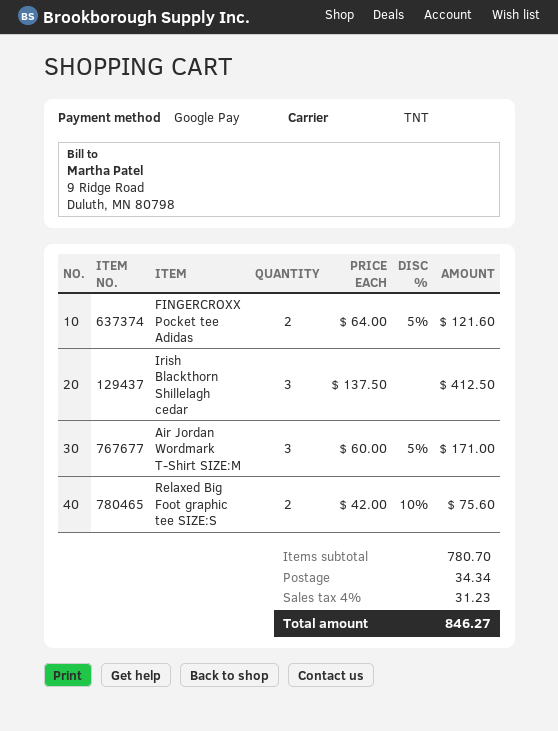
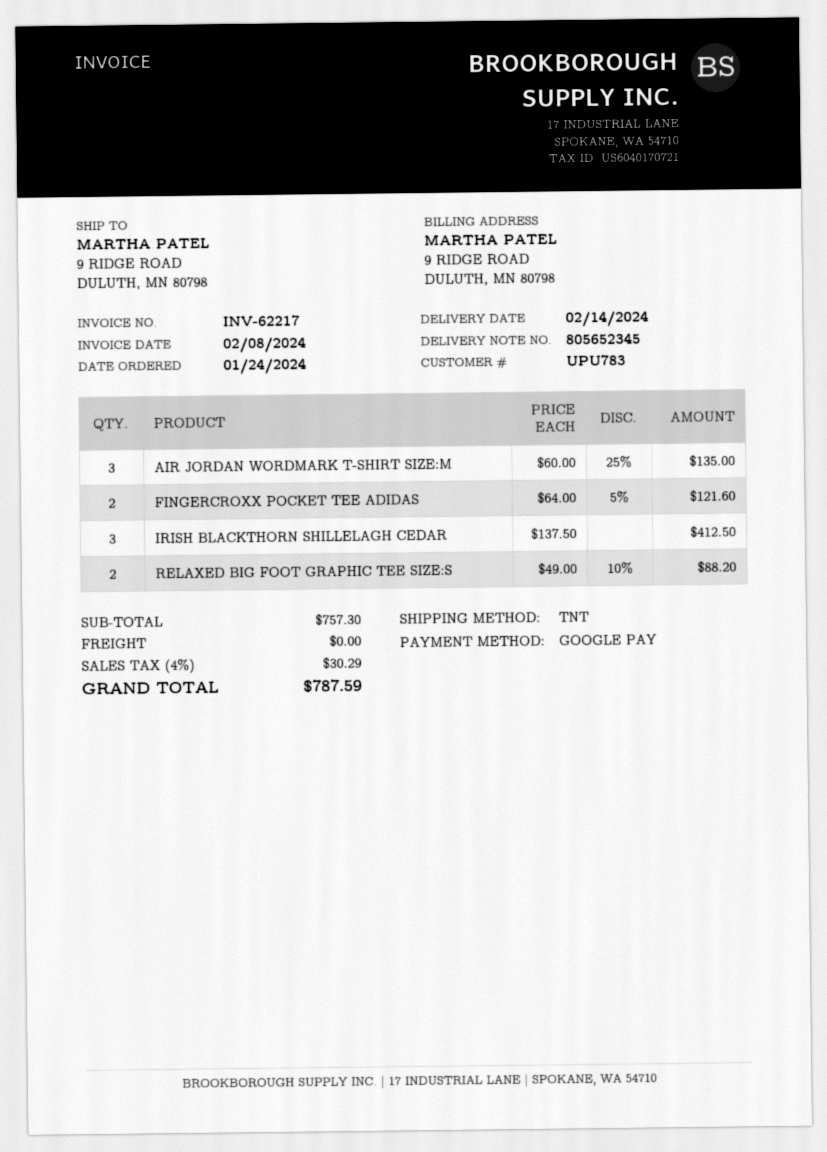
Air Jordan Wordmark T-Shirt SIZE:M: 3 x 60.00 - 5% = 171.00 -> 3 x 60.00 - 25% = 135.00
Relaxed Big Foot graphic tee SIZE:S: 2 x 42.00 - 10% = 75.60 -> 2 x 49.00 - 10% = 88.20
subtotal: 780.70 -> 757.30
shipping: 34.34 -> 0.00
tax: 4% = 31.23 -> 4% = 30.29
total: 846.27 -> 787.59

